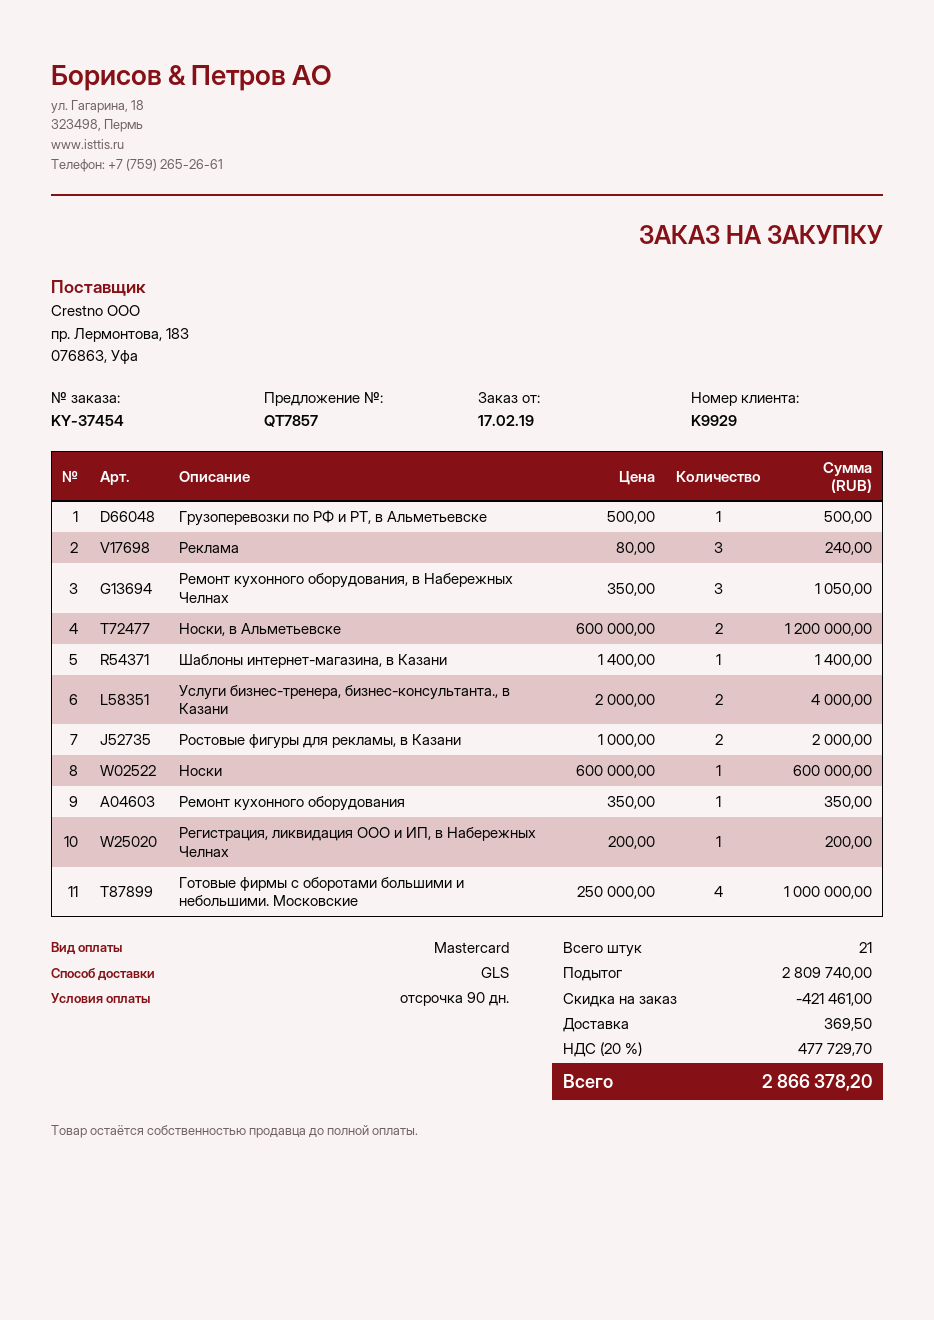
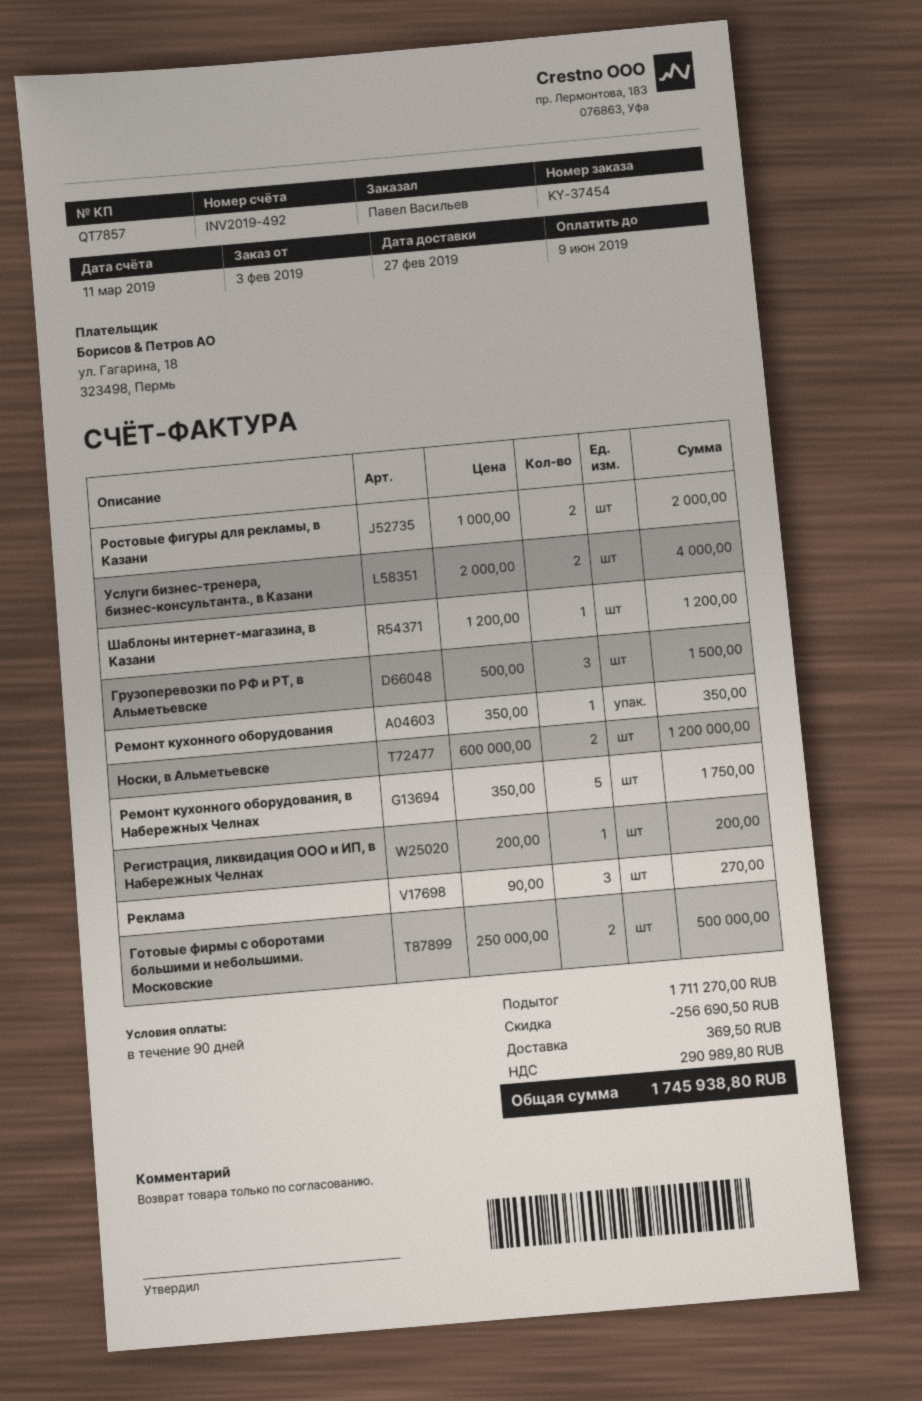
order date: 2019-02-17 -> 2019-02-03
Грузоперевозки по РФ и РТ, в Альметьевске: 1 x 500.00 = 500.00 -> 3 x 500.00 = 1500.00
Реклама: 3 x 80.00 = 240.00 -> 3 x 90.00 = 270.00
Ремонт кухонного оборудования, в Набережных Челнах: 3 x 350.00 = 1050.00 -> 5 x 350.00 = 1750.00
Шаблоны интернет-магазина, в Казани: 1 x 1400.00 = 1400.00 -> 1 x 1200.00 = 1200.00
Носки: 1 x 600000.00 = 600000.00 -> none
Готовые фирмы с оборотами большими и небольшими. Московские: 4 x 250000.00 = 1000000.00 -> 2 x 250000.00 = 500000.00
subtotal: 2809740.00 -> 1711270.00
discount: 421461.00 -> 256690.50
tax: 477729.70 -> 290989.80
total: 2866378.20 -> 1745938.80

